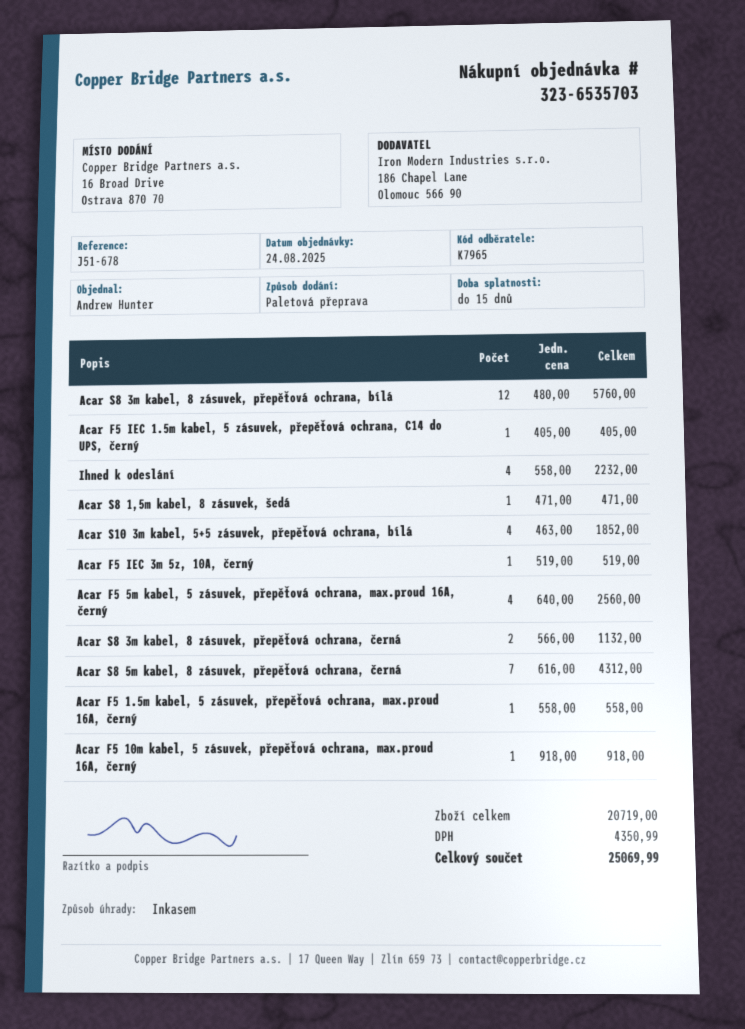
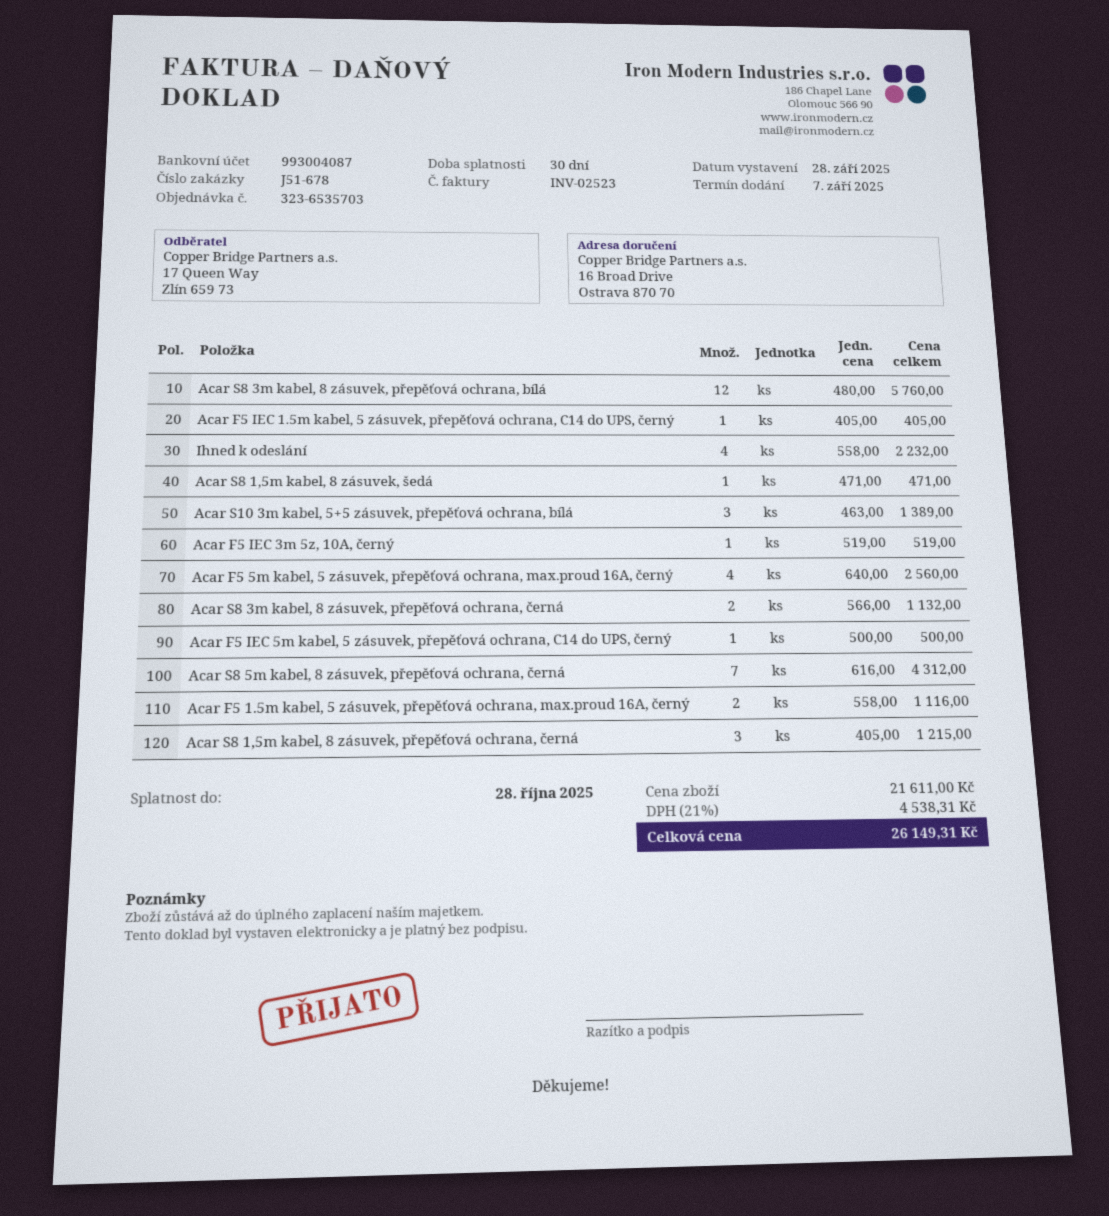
payment terms: 15 days -> 30 days
Acar S10 3m kabel, 5+5 zásuvek, přepěťová ochrana, bílá: 4 x 463.00 = 1852.00 -> 3 x 463.00 = 1389.00
Acar F5 1.5m kabel, 5 zásuvek, přepěťová ochrana, max.proud 16A, černý: 1 x 558.00 = 558.00 -> 2 x 558.00 = 1116.00
Acar F5 10m kabel, 5 zásuvek, přepěťová ochrana, max.proud 16A, černý: 1 x 918.00 = 918.00 -> none
Acar F5 IEC 5m kabel, 5 zásuvek, přepěťová ochrana, C14 do UPS, černý: none -> 1 x 500.00 = 500.00
Acar S8 1,5m kabel, 8 zásuvek, přepěťová ochrana, černá: none -> 3 x 405.00 = 1215.00
subtotal: 20719.00 -> 21611.00
tax: 4350.99 -> 4538.31
total: 25069.99 -> 26149.31

